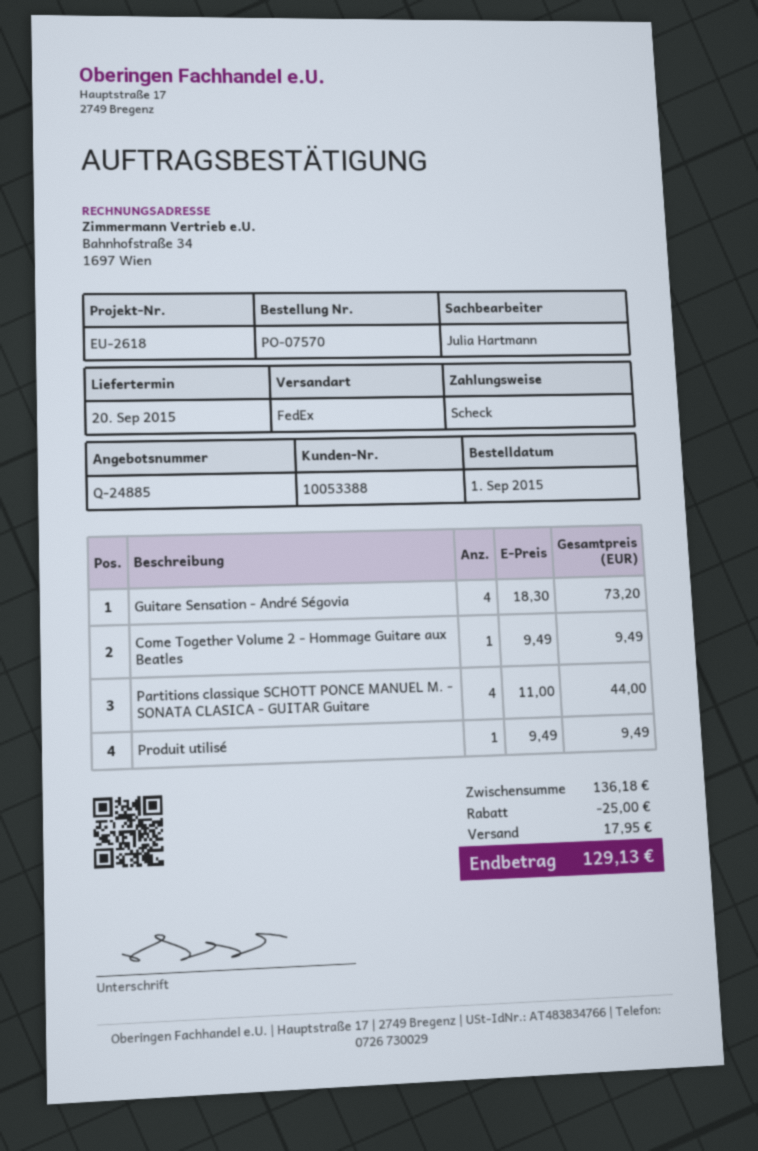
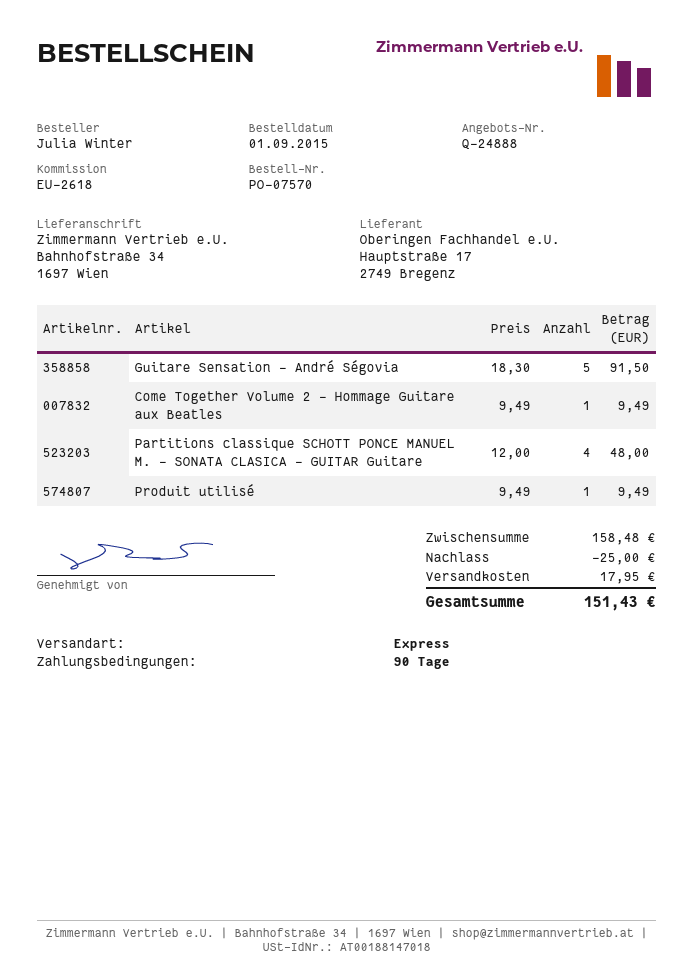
quote number: Q-24885 -> Q-24888
shipping method: FedEx -> express
Guitare Sensation - André Ségovia: 4 x 18.30 = 73.20 -> 5 x 18.30 = 91.50
Partitions classique SCHOTT PONCE MANUEL M. - SONATA CLASICA - GUITAR Guitare: 4 x 11.00 = 44.00 -> 4 x 12.00 = 48.00
subtotal: 136.18 -> 158.48
total: 129.13 -> 151.43

